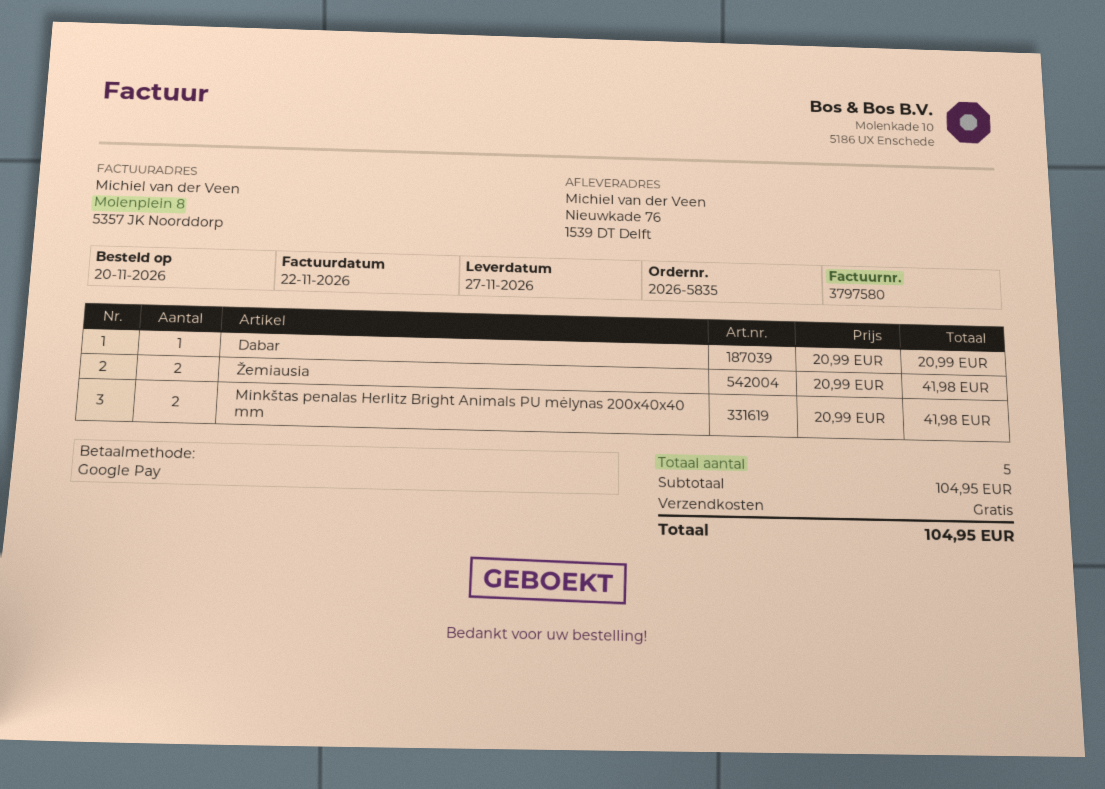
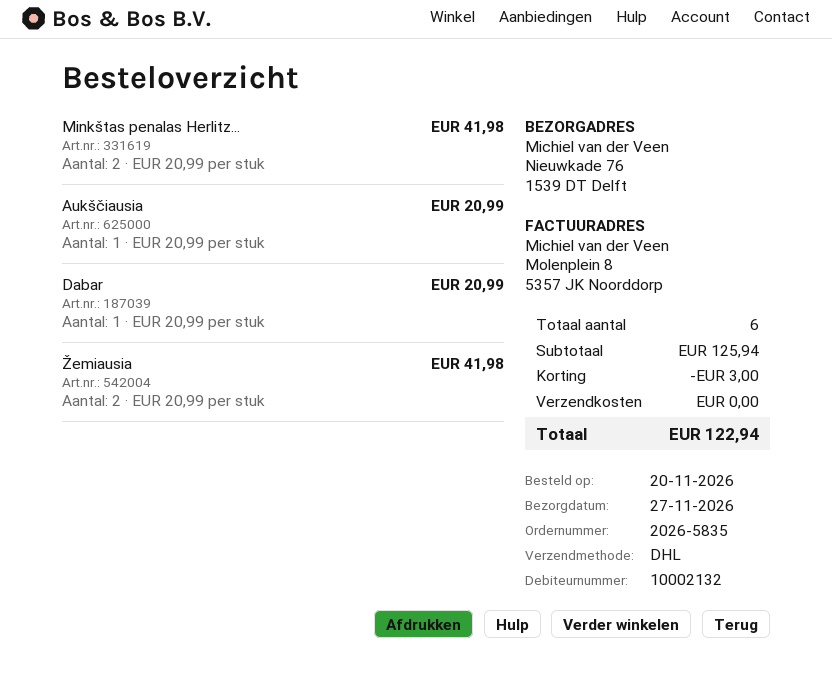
Aukščiausia: none -> 1 x 20.99 = 20.99
total quantity: 5 -> 6
subtotal: 104.95 -> 125.94
discount: none -> 3.00
total: 104.95 -> 122.94

